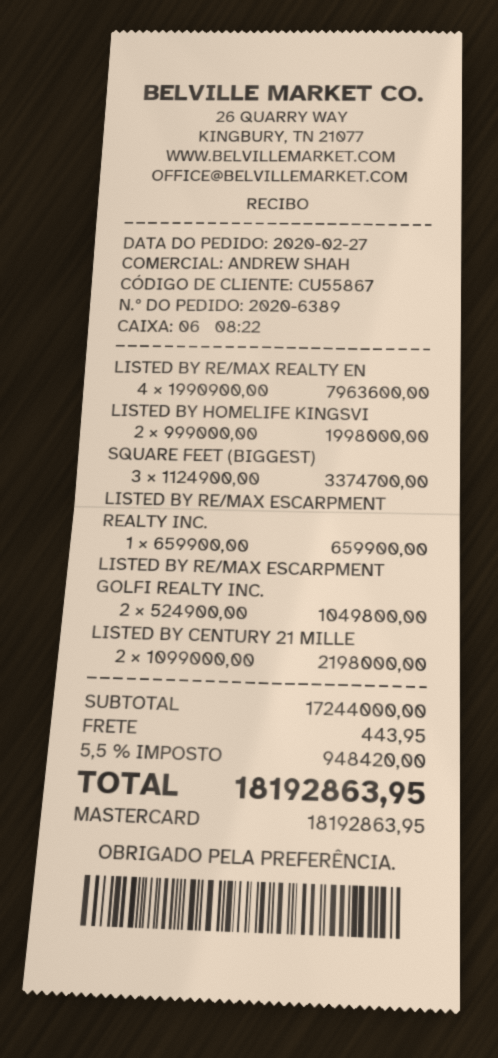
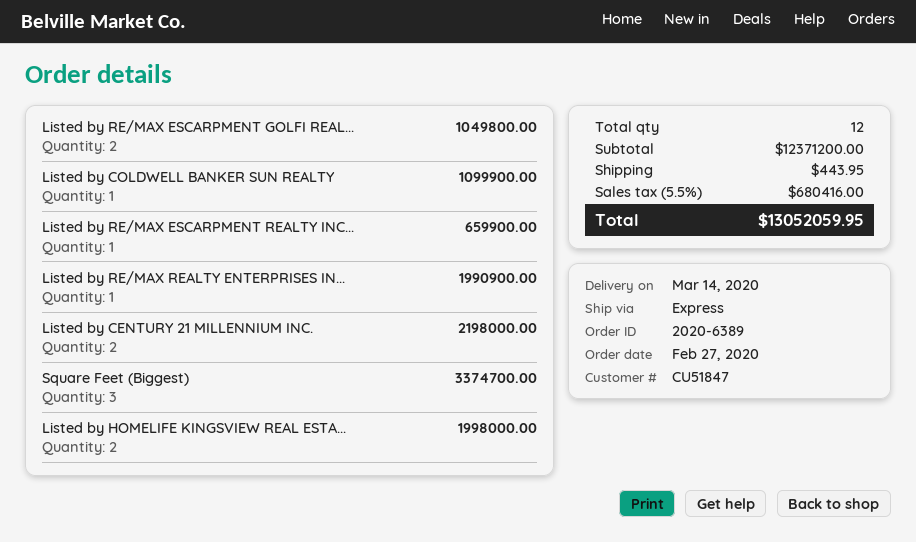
customer number: CU55867 -> CU51847
LISTED BY RE/MAX REALTY EN: 4 for 7963600.00 -> 1 for 1990900.00
Listed by COLDWELL BANKER SUN REALTY: none -> 1 for 1099900.00
subtotal: 17244000.00 -> 12371200.00
tax: 5.5% = 948420.00 -> 5.5% = 680416.00
total: 18192863.95 -> 13052059.95

